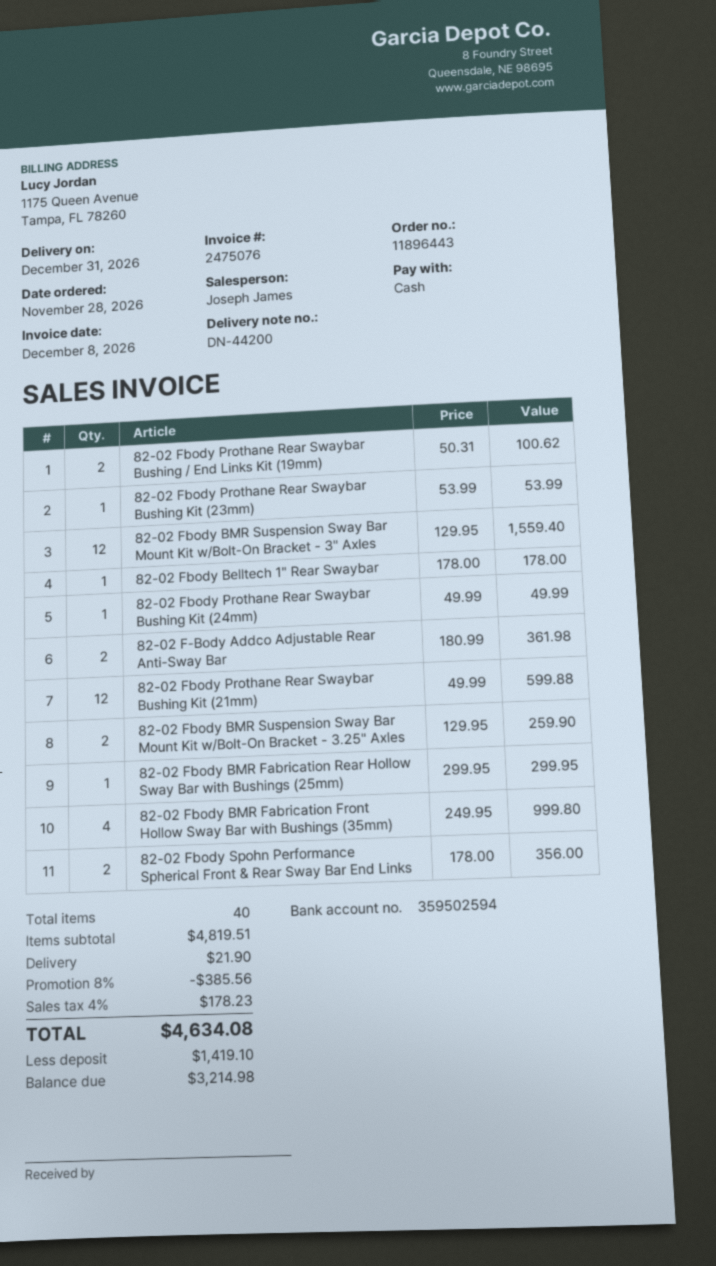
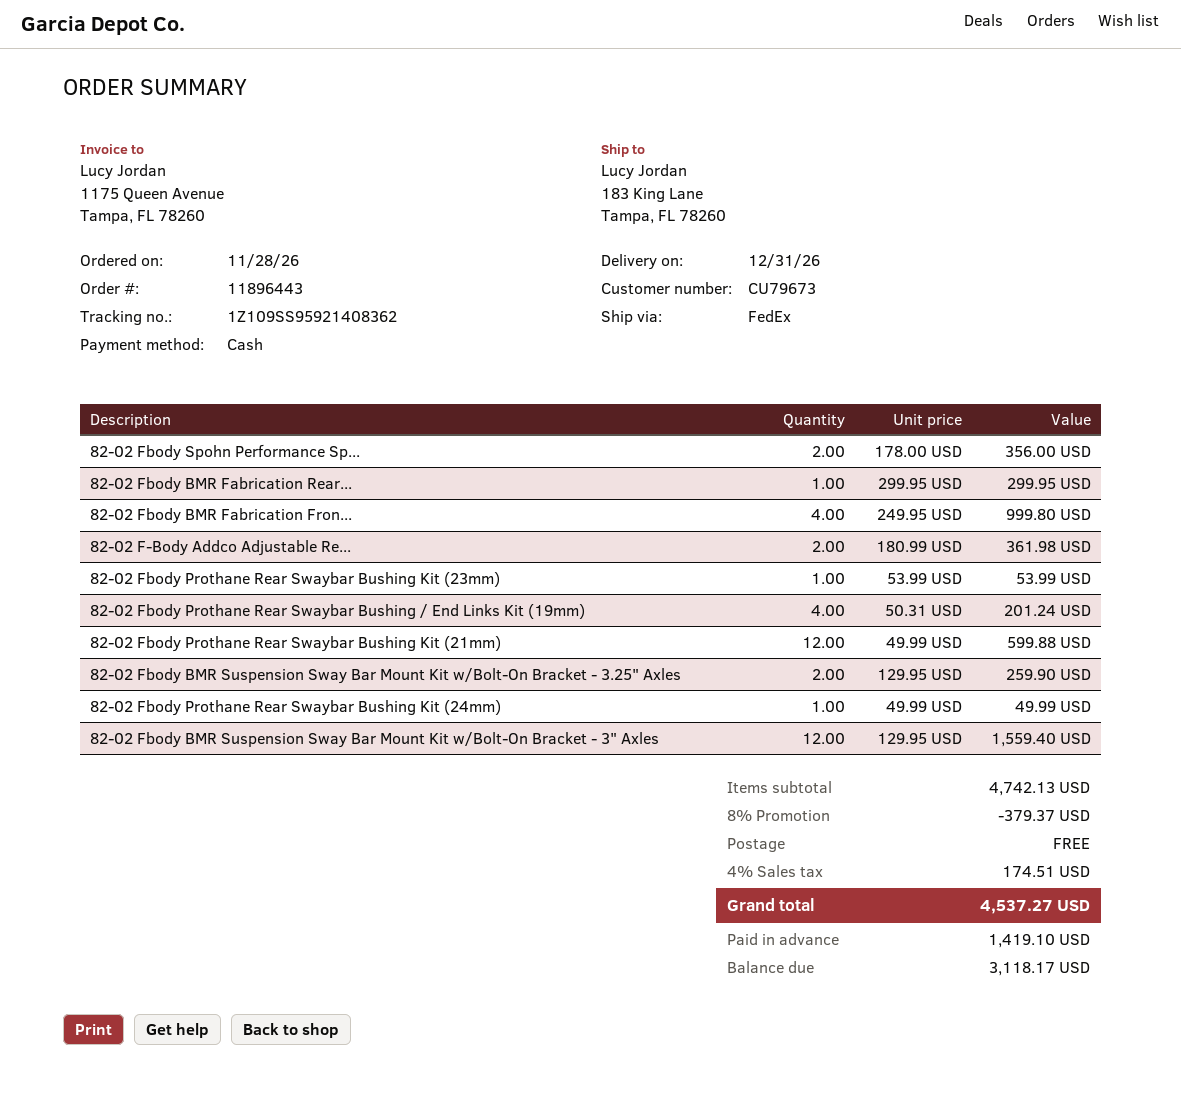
82-02 Fbody Prothane Rear Swaybar Bushing / End Links Kit (19mm): 2 x 50.31 = 100.62 -> 4 x 50.31 = 201.24
82-02 Fbody Belltech 1" Rear Swaybar: 1 x 178.00 = 178.00 -> none
subtotal: 4819.51 -> 4742.13
discount: 8% = 385.56 -> 8% = 379.37
shipping: 21.90 -> 0.00
tax: 4% = 178.23 -> 4% = 174.51
total: 4634.08 -> 4537.27
balance: 3214.98 -> 3118.17

